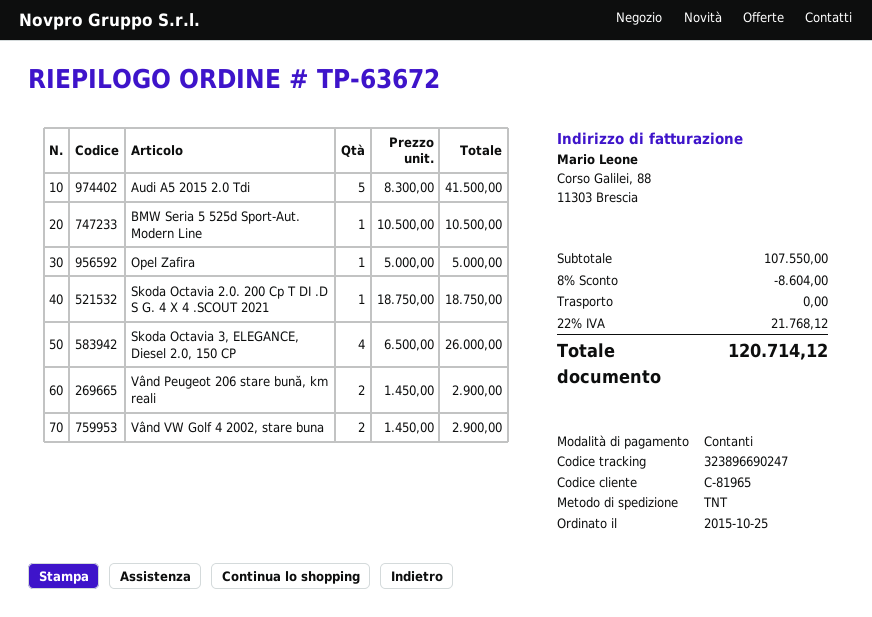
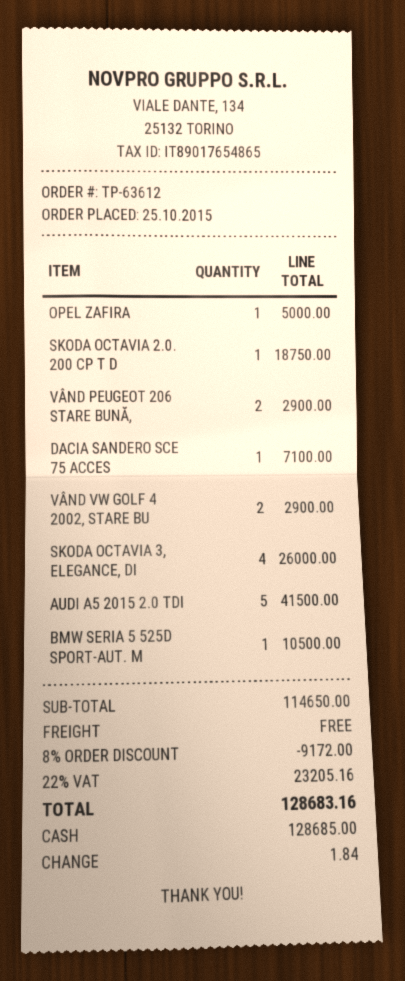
order number: TP-63672 -> TP-63612
DACIA SANDERO SCE 75 ACCES: none -> 1 for 7100.00
subtotal: 107550.00 -> 114650.00
discount: 8% = 8604.00 -> 8% = 9172.00
tax: 22% = 21768.12 -> 22% = 23205.16
total: 120714.12 -> 128683.16

